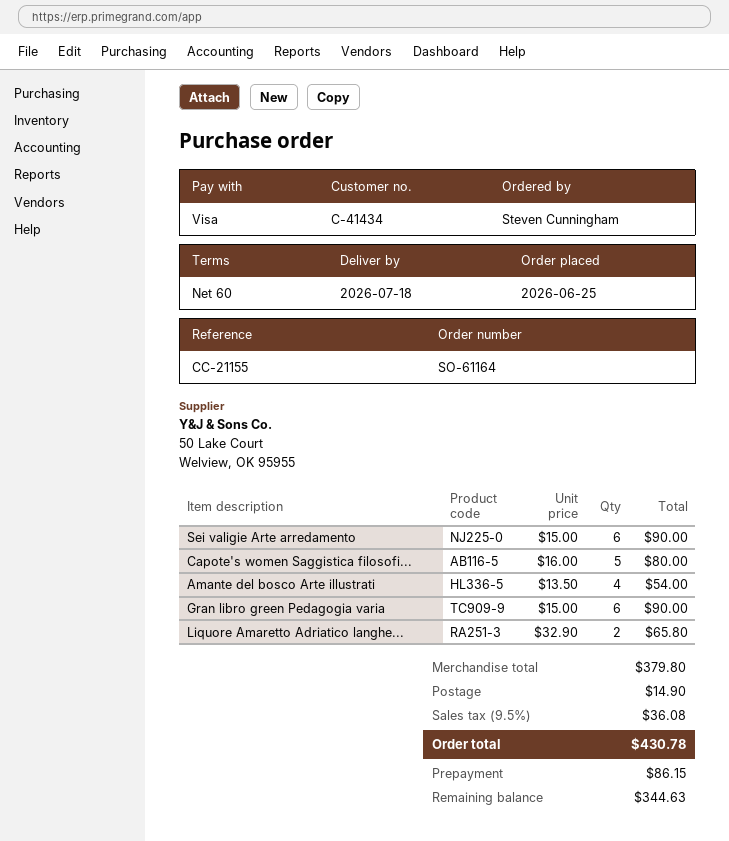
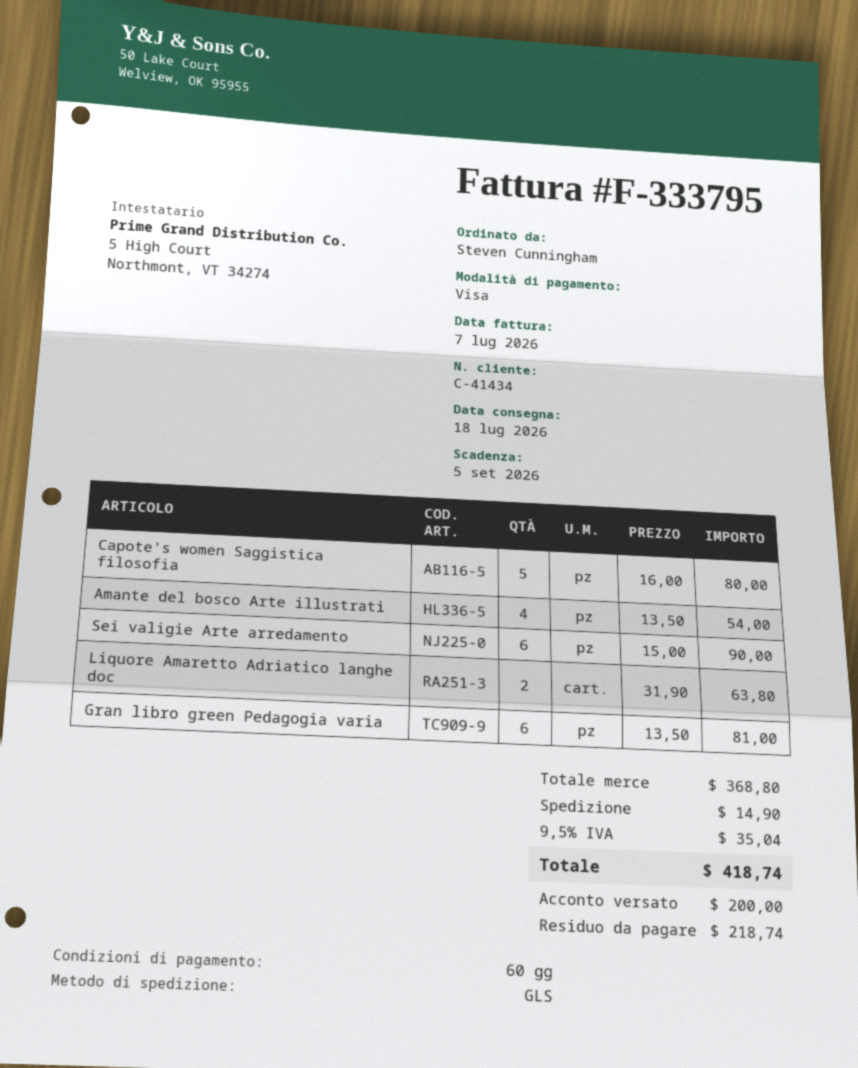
Gran libro green Pedagogia varia: 6 x 15.00 = 90.00 -> 6 x 13.50 = 81.00
Liquore Amaretto Adriatico langhe...: 2 x 32.90 = 65.80 -> 2 x 31.90 = 63.80
subtotal: 379.80 -> 368.80
tax: 9.5% = 36.08 -> 9.5% = 35.04
total: 430.78 -> 418.74
deposit: 86.15 -> 200.00
balance: 344.63 -> 218.74

